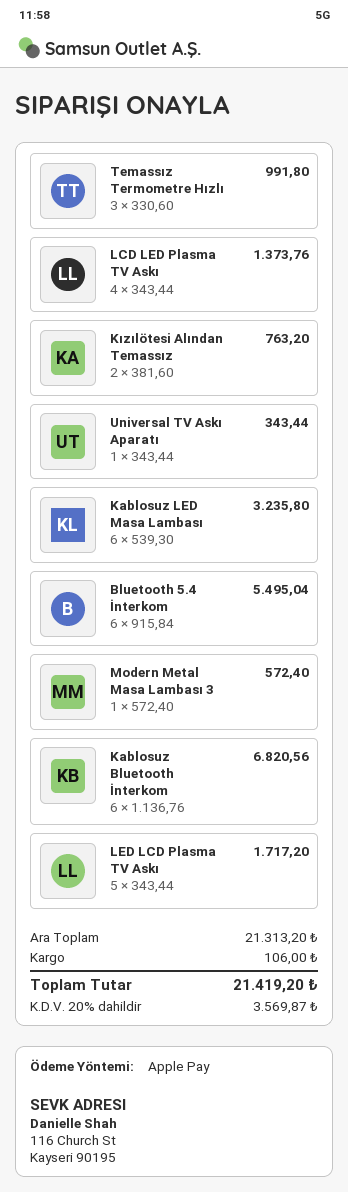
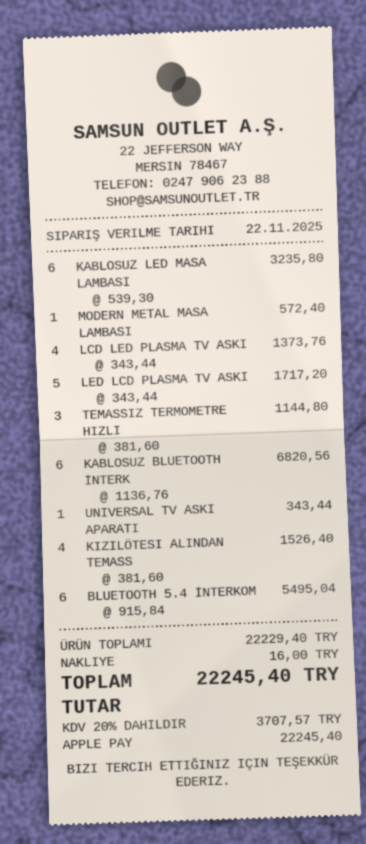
Temassız Termometre Hızlı: 3 x 330.60 = 991.80 -> 3 x 381.60 = 1144.80
Kızılötesi Alından Temassız: 2 x 381.60 = 763.20 -> 4 x 381.60 = 1526.40
subtotal: 21313.20 -> 22229.40
shipping: 106.00 -> 16.00
tax: 20% = 3569.87 -> 20% = 3707.57
total: 21419.20 -> 22245.40

